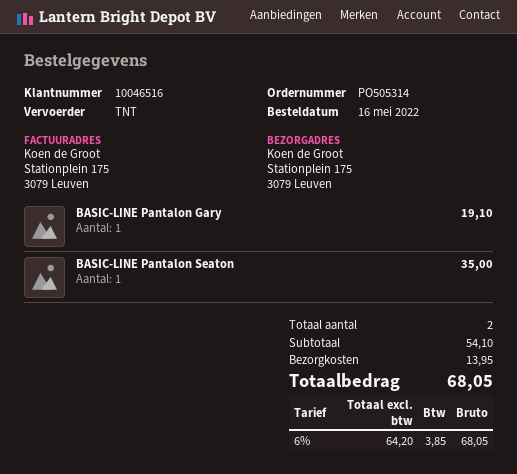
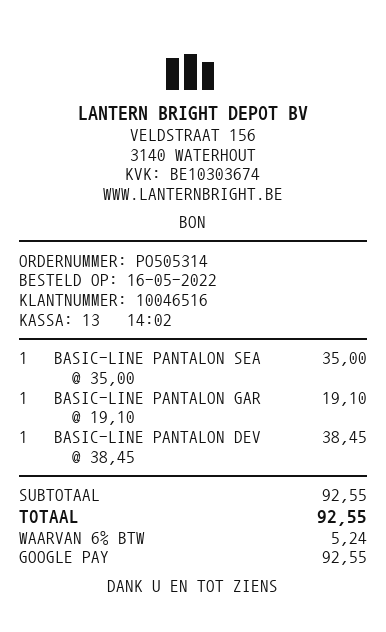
BASIC-LINE PANTALON DEV: none -> 1 for 38.45
subtotal: 54.10 -> 92.55
shipping: 13.95 -> none
tax: 6% = 3.85 -> 6% = 5.24
total: 68.05 -> 92.55

